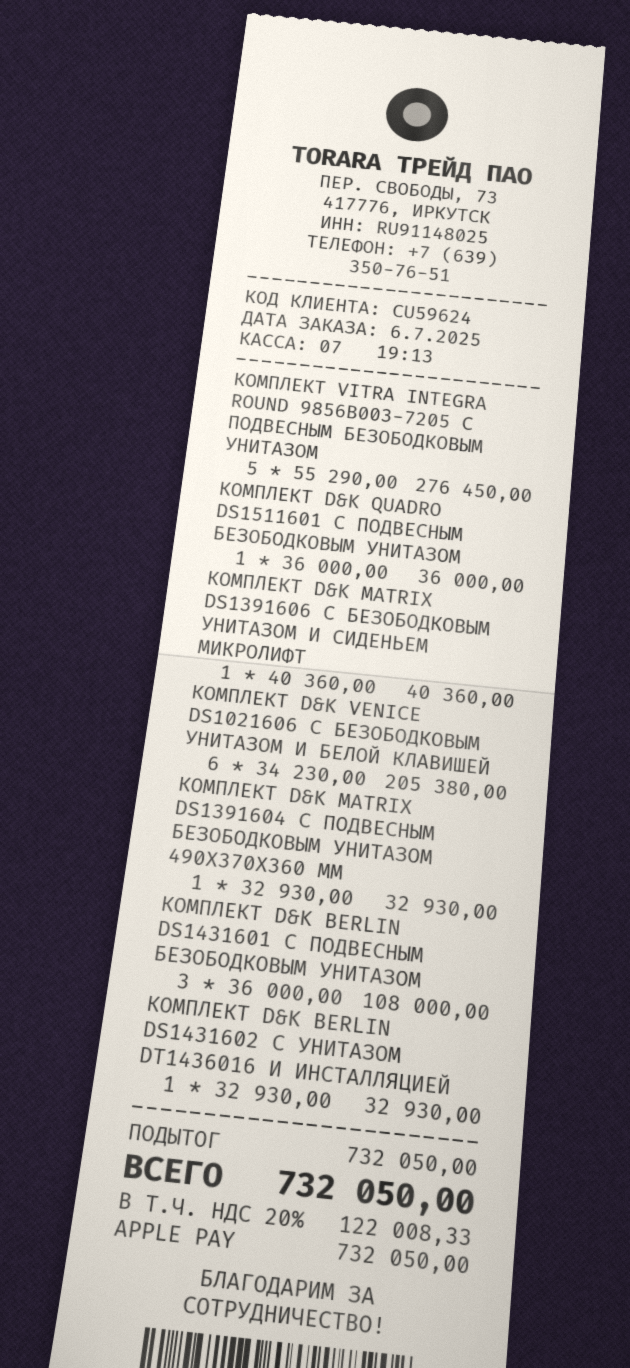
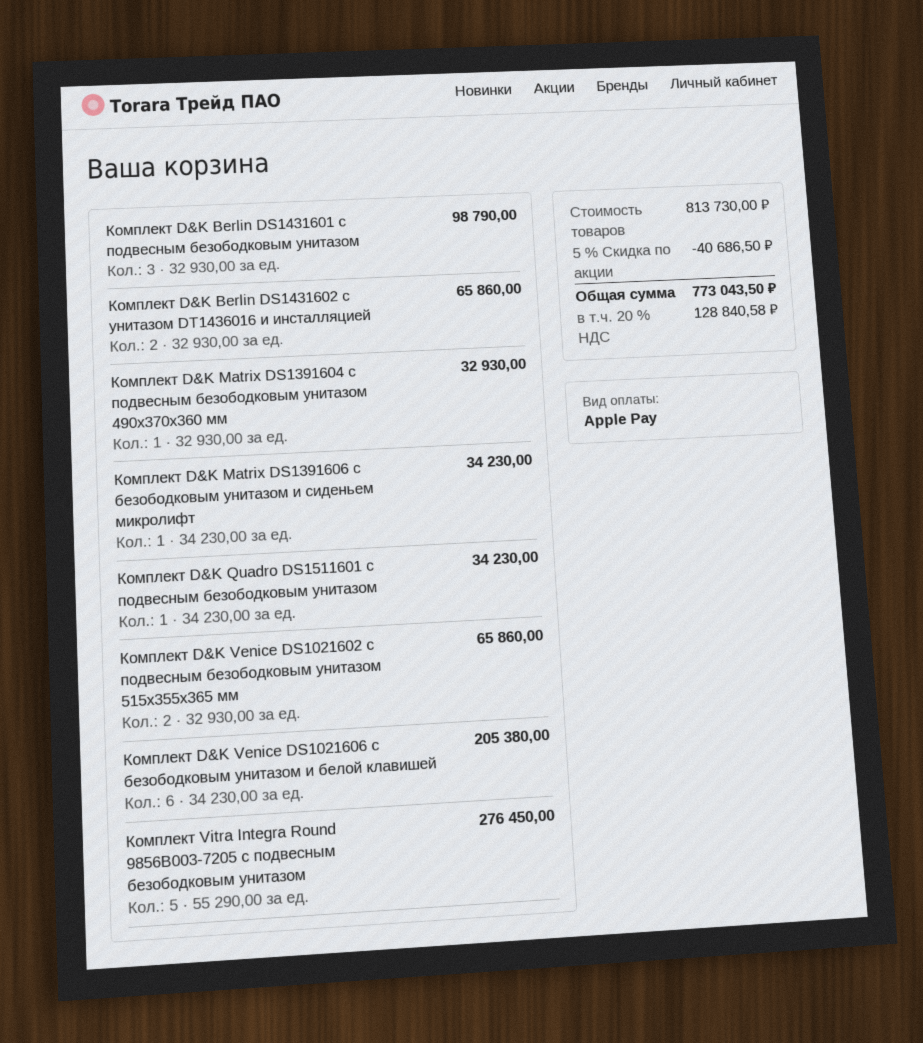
КОМПЛЕКТ D&K QUADRO DS1511601 С ПОДВЕСНЫМ БЕЗОБОДКОВЫМ УНИТАЗОМ: 1 x 36000.00 = 36000.00 -> 1 x 34230.00 = 34230.00
КОМПЛЕКТ D&K MATRIX DS1391606 С БЕЗОБОДКОВЫМ УНИТАЗОМ И СИДЕНЬЕМ МИКРОЛИФТ: 1 x 40360.00 = 40360.00 -> 1 x 34230.00 = 34230.00
КОМПЛЕКТ D&K BERLIN DS1431601 С ПОДВЕСНЫМ БЕЗОБОДКОВЫМ УНИТАЗОМ: 3 x 36000.00 = 108000.00 -> 3 x 32930.00 = 98790.00
КОМПЛЕКТ D&K BERLIN DS1431602 С УНИТАЗОМ DT1436016 И ИНСТАЛЛЯЦИЕЙ: 1 x 32930.00 = 32930.00 -> 2 x 32930.00 = 65860.00
Комплект D&K Venice DS1021602 с подвесным безободковым унитазом 515х355х365 мм: none -> 2 x 32930.00 = 65860.00
subtotal: 732050.00 -> 813730.00
discount: none -> 5% = 40686.50
tax: 20% = 122008.33 -> 20% = 128840.58
total: 732050.00 -> 773043.50

